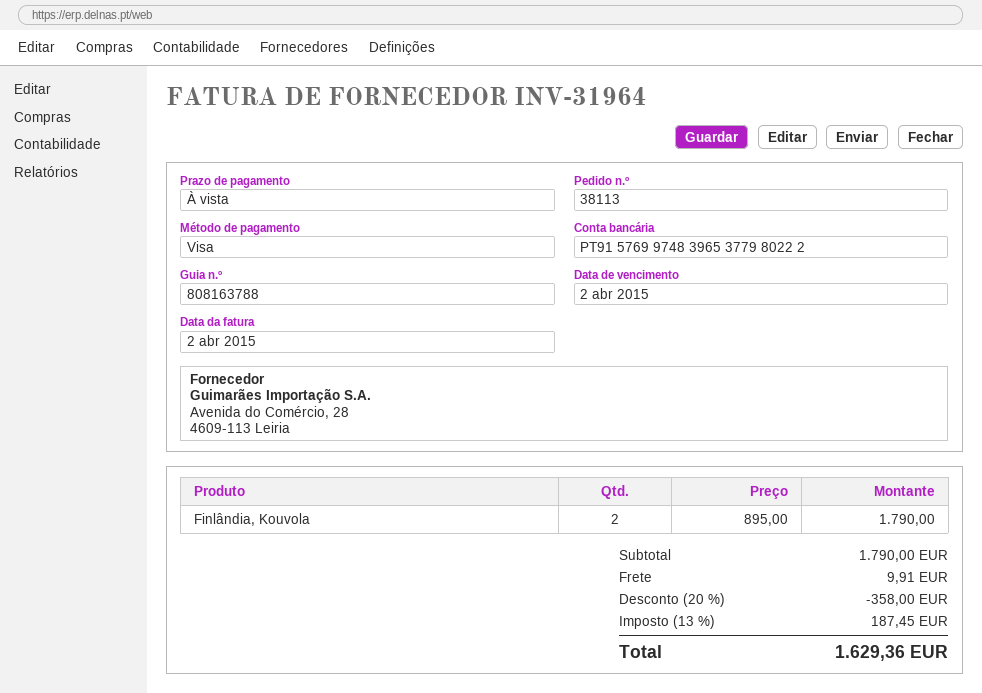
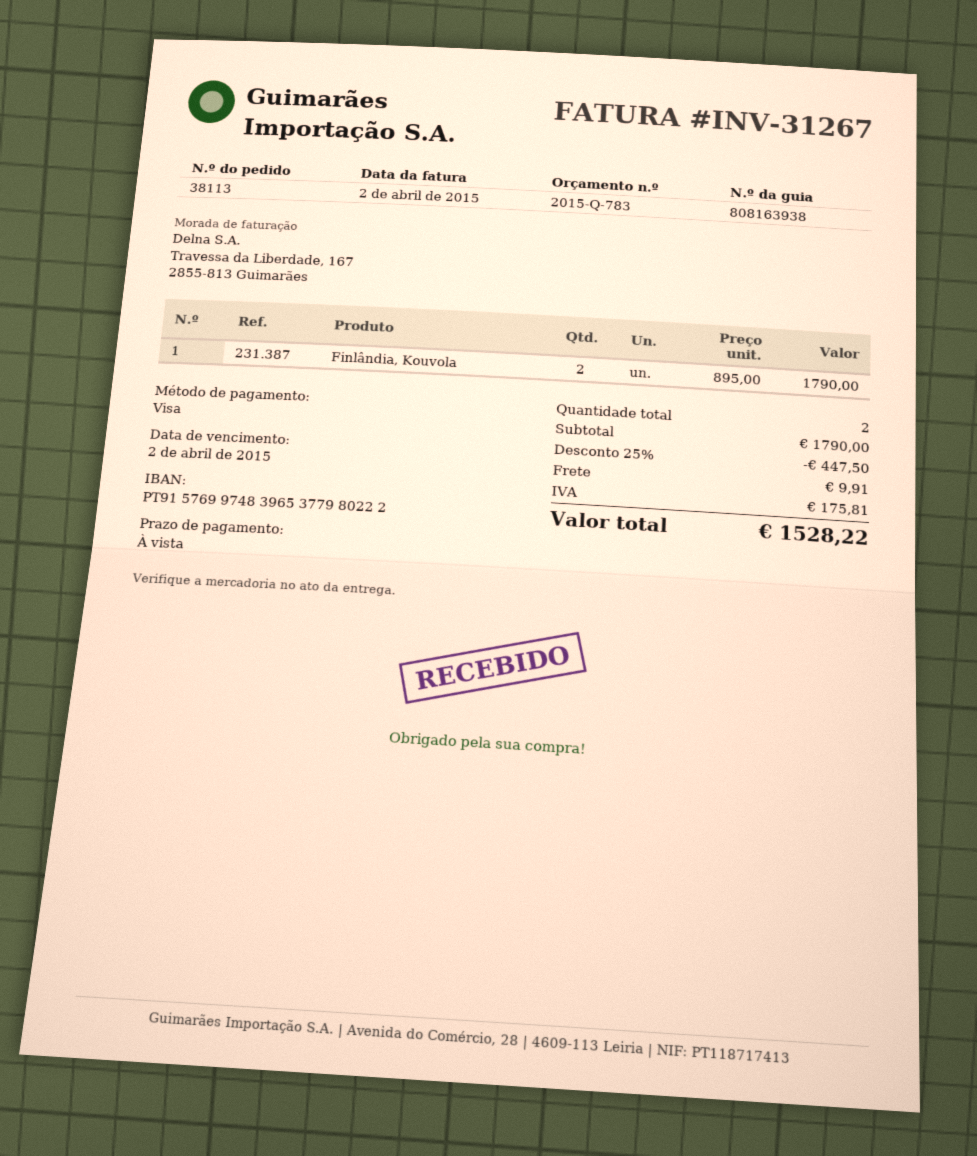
delivery note number: 808163788 -> 808163938
invoice number: INV-31964 -> INV-31267
discount: 20% = 358.00 -> 25% = 447.50
tax: 187.45 -> 175.81
total: 1629.36 -> 1528.22

